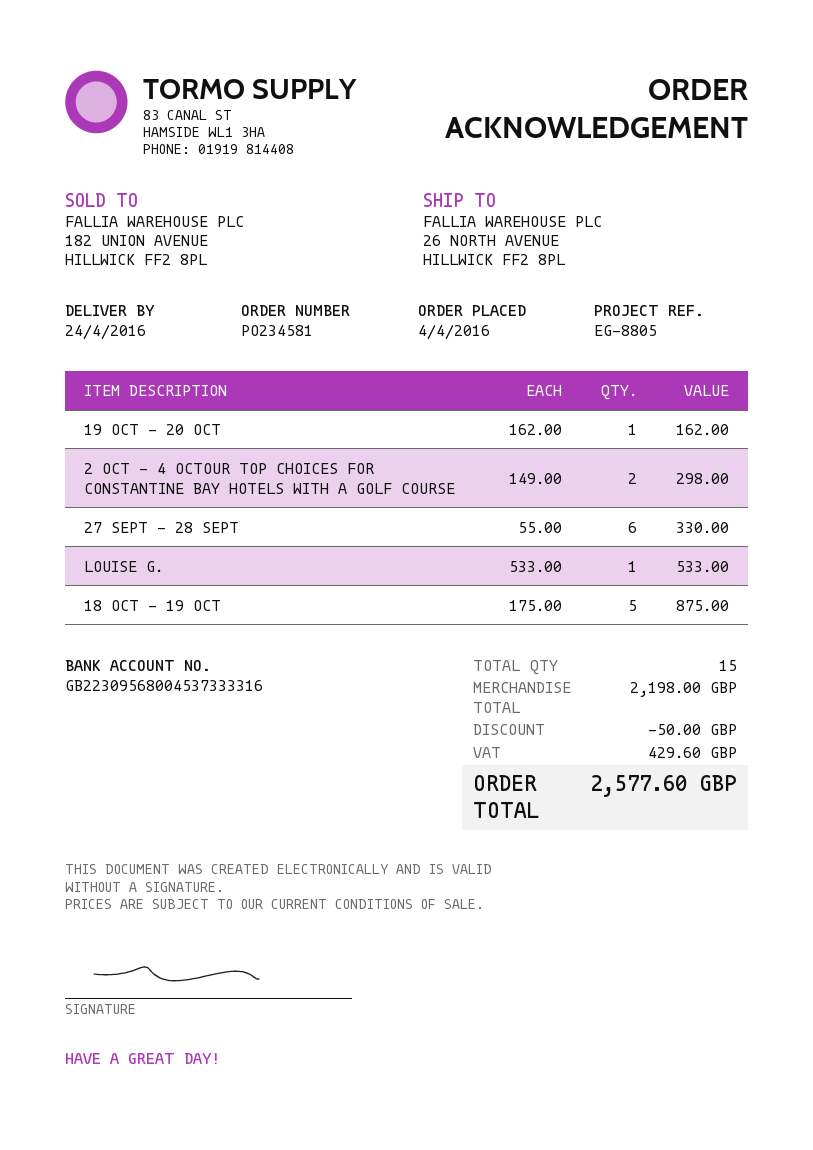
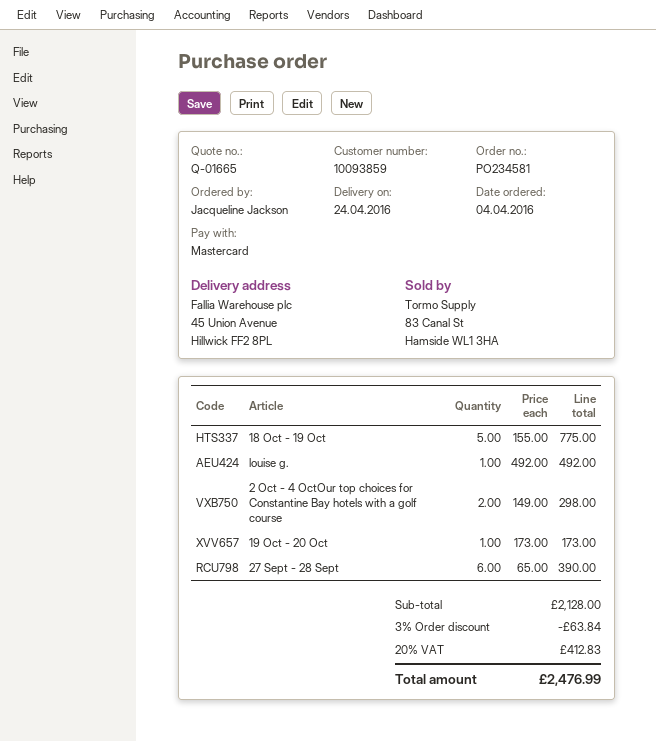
ship to: 26 NORTH AVENUE, HILLWICK FF2 8PL -> 45 Union Avenue, Hillwick FF2 8PL
19 OCT - 20 OCT: 1 x 162.00 = 162.00 -> 1 x 173.00 = 173.00
27 SEPT - 28 SEPT: 6 x 55.00 = 330.00 -> 6 x 65.00 = 390.00
LOUISE G.: 1 x 533.00 = 533.00 -> 1 x 492.00 = 492.00
18 OCT - 19 OCT: 5 x 175.00 = 875.00 -> 5 x 155.00 = 775.00
subtotal: 2198.00 -> 2128.00
discount: 50.00 -> 63.84
tax: 429.60 -> 412.83
total: 2577.60 -> 2476.99

